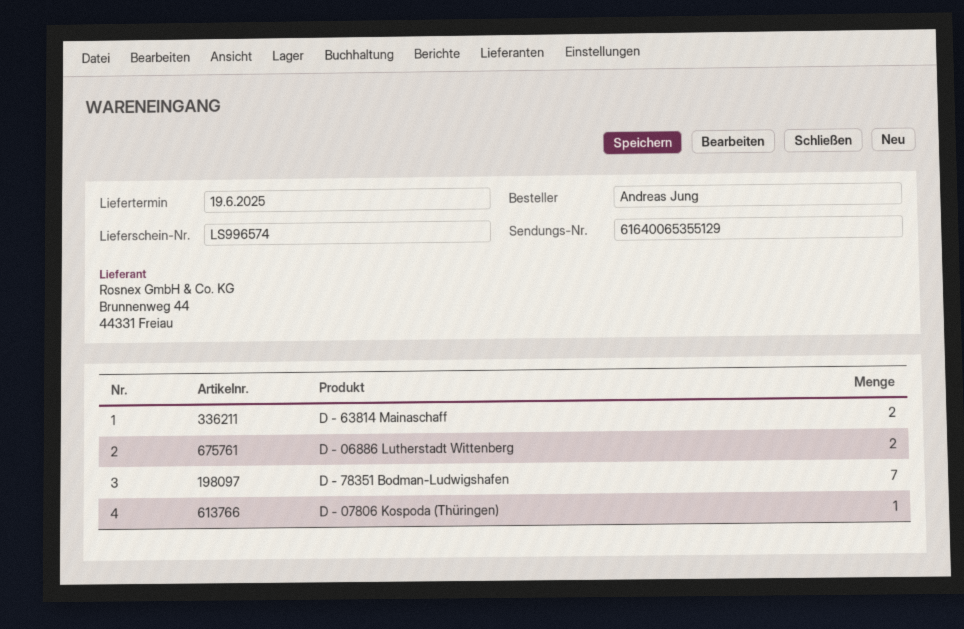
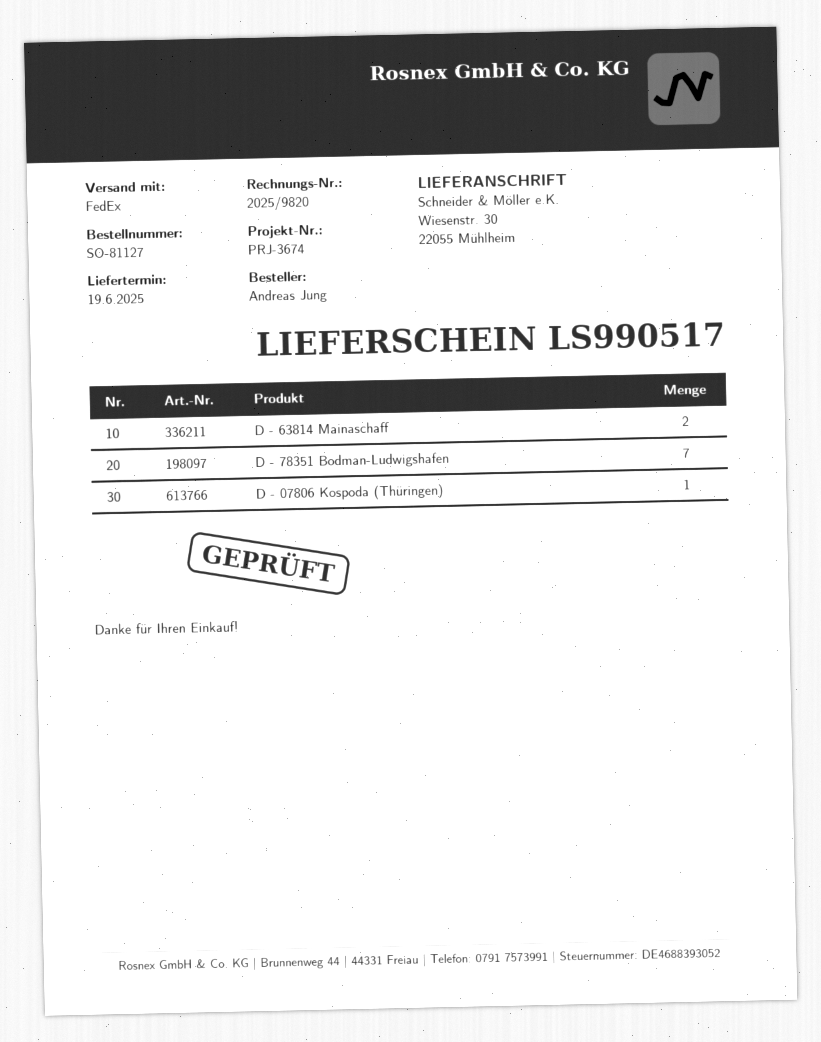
delivery note number: LS996574 -> LS990517
D - 06886 Lutherstadt Wittenberg: 2 -> none

